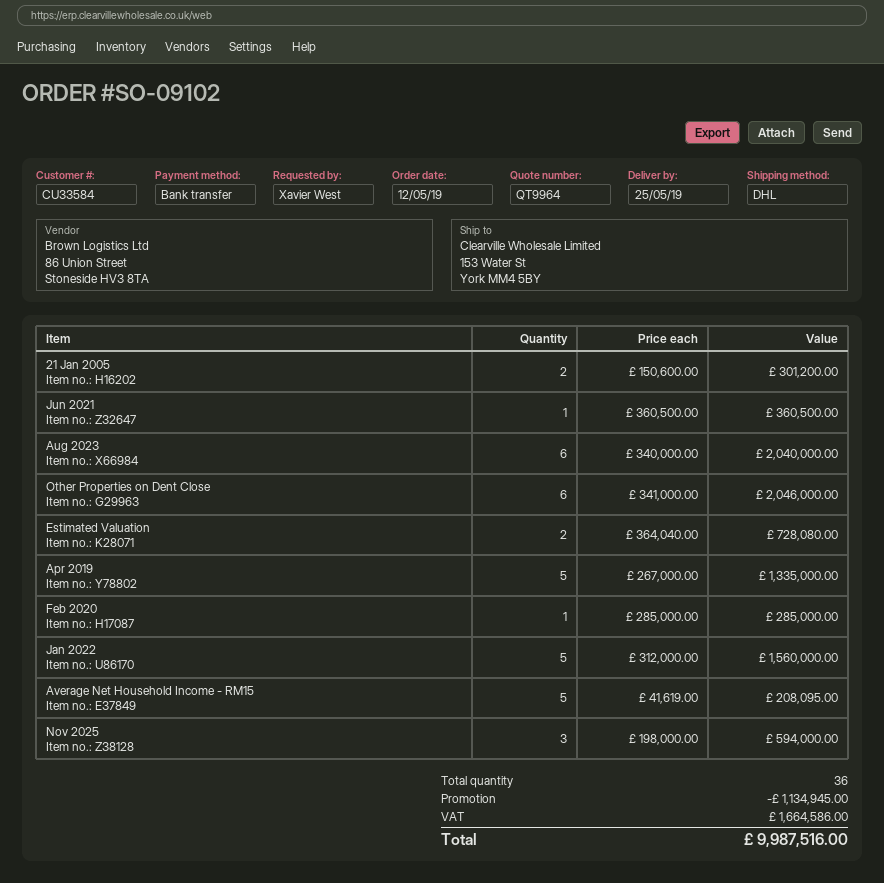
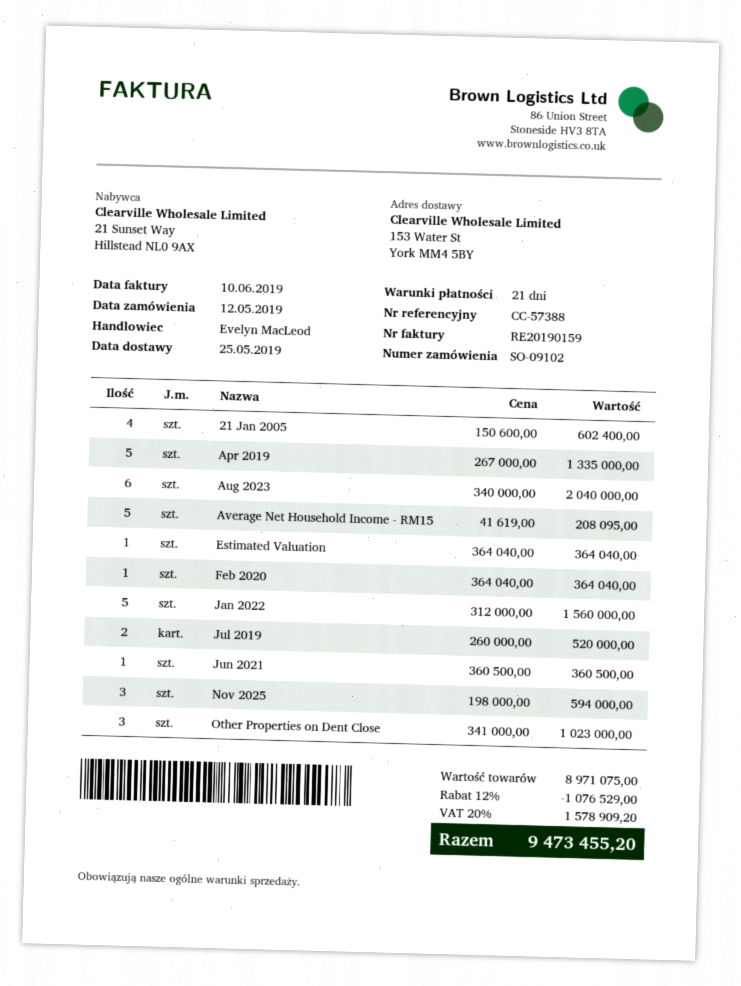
21 Jan 2005: 2 x 150600.00 = 301200.00 -> 4 x 150600.00 = 602400.00
Other Properties on Dent Close: 6 x 341000.00 = 2046000.00 -> 3 x 341000.00 = 1023000.00
Estimated Valuation: 2 x 364040.00 = 728080.00 -> 1 x 364040.00 = 364040.00
Feb 2020: 1 x 285000.00 = 285000.00 -> 1 x 364040.00 = 364040.00
Jul 2019: none -> 2 x 260000.00 = 520000.00
discount: 1134945.00 -> 1076529.00
tax: 1664586.00 -> 1578909.20
total: 9987516.00 -> 9473455.20

